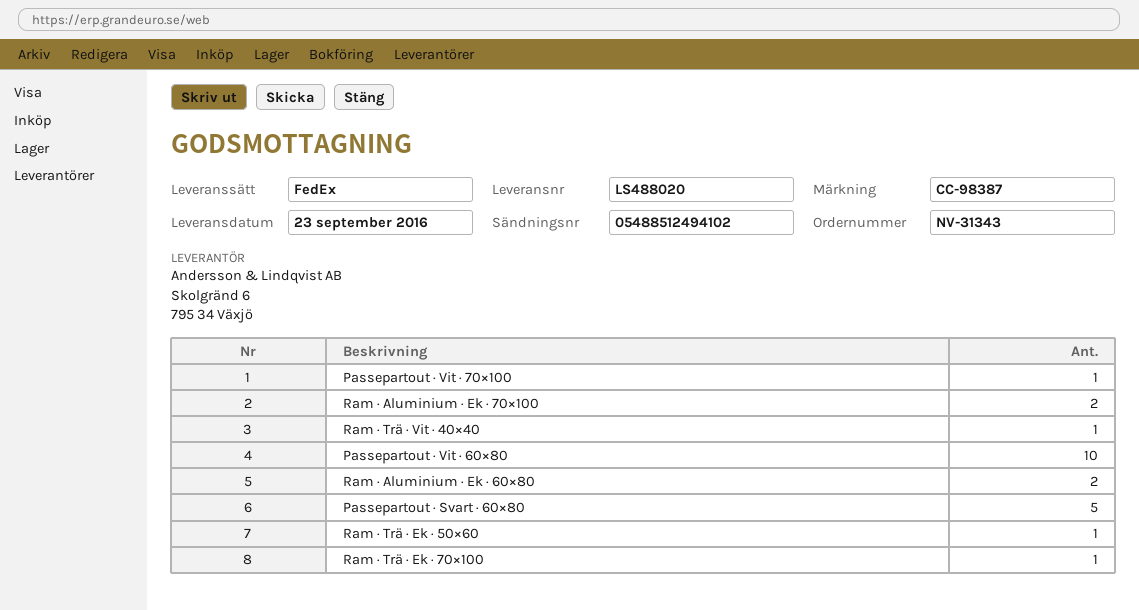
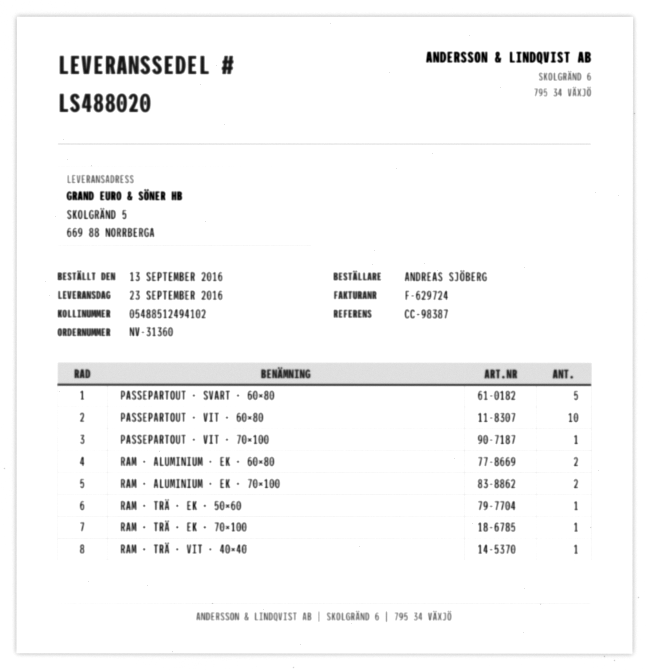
order number: NV-31343 -> NV-31360

